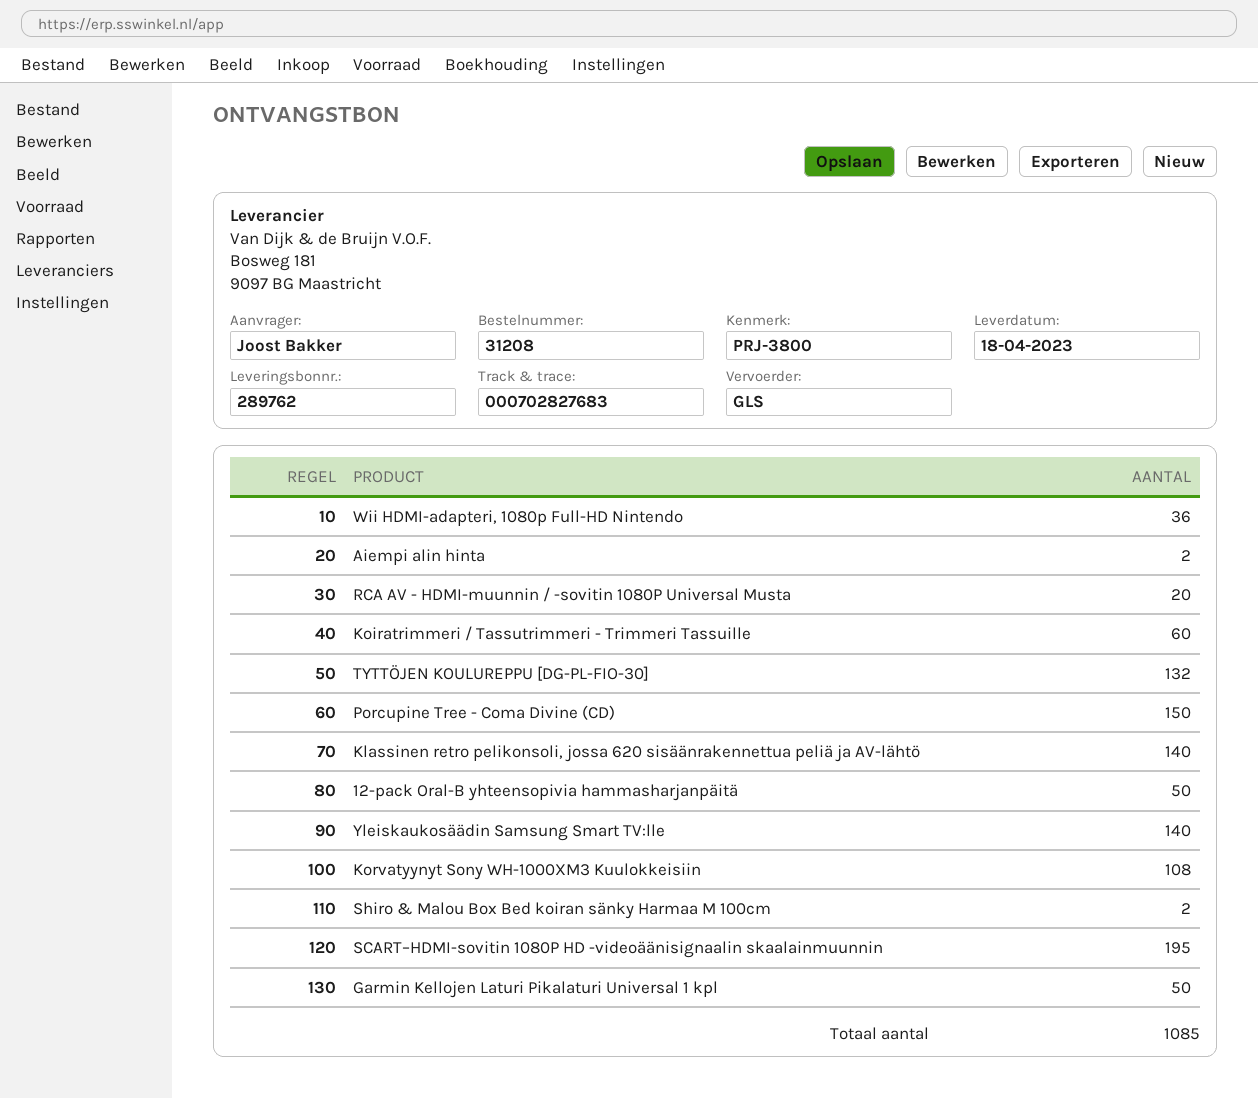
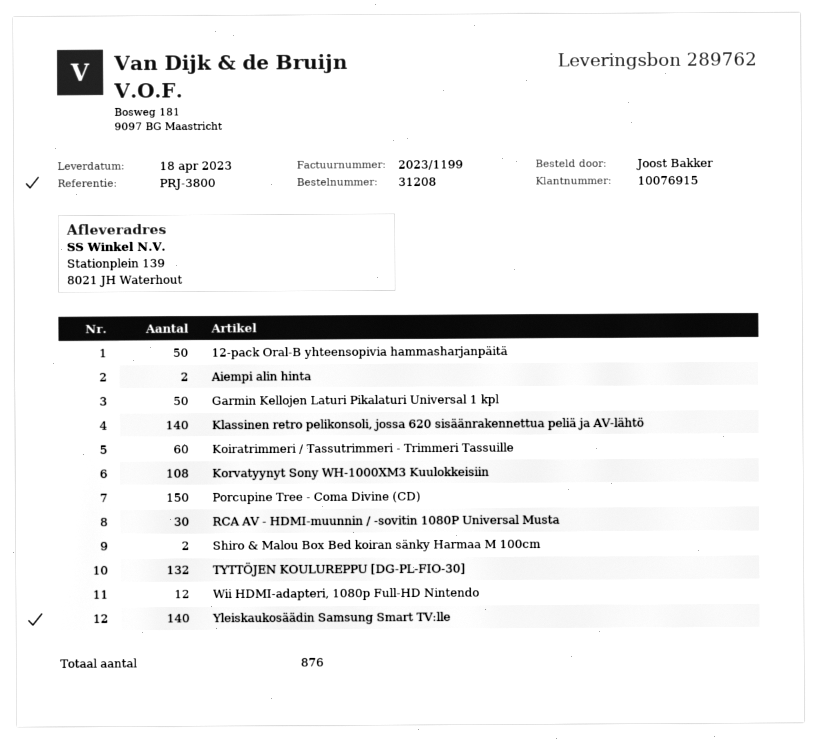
Wii HDMI-adapteri, 1080p Full-HD Nintendo: 36 -> 12
RCA AV - HDMI-muunnin / -sovitin 1080P Universal Musta: 20 -> 30
SCART–HDMI-sovitin 1080P HD -videoäänisignaalin skaalainmuunnin: 195 -> none
total quantity: 1085 -> 876

